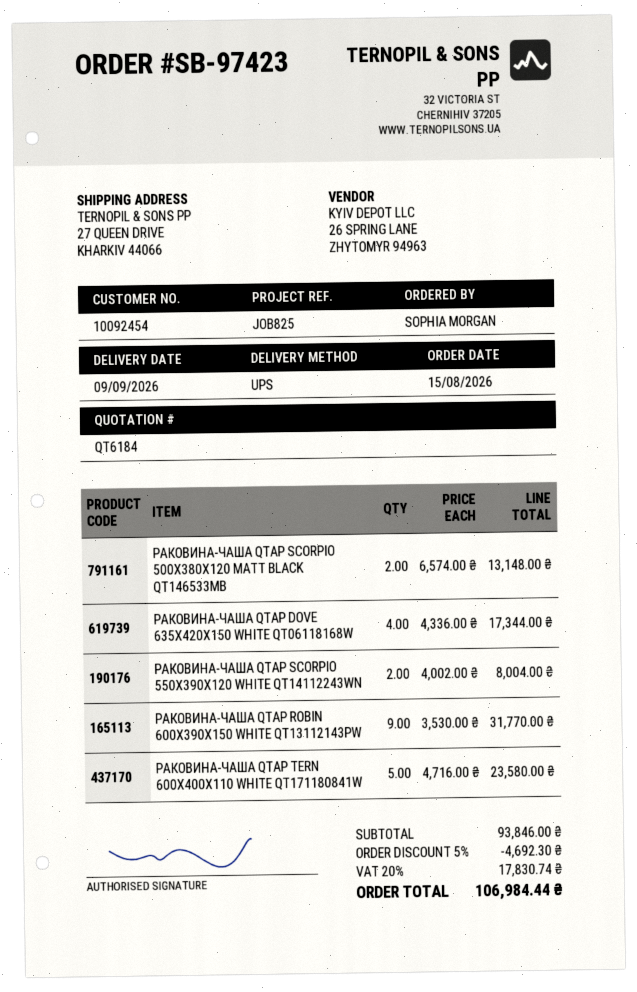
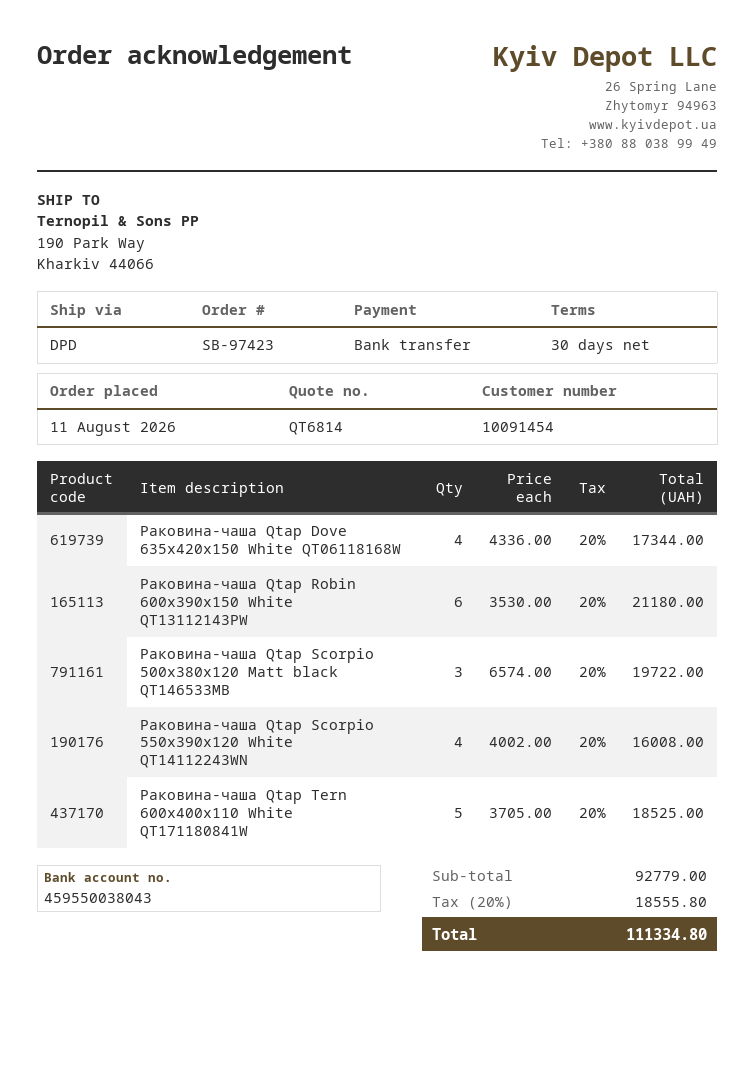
quote number: QT6184 -> QT6814
order date: 2026-08-15 -> 2026-08-11
customer number: 10092454 -> 10091454
shipping method: UPS -> DPD
ship to: 27 QUEEN DRIVE, KHARKIV 44066 -> 190 Park Way, Kharkiv 44066
РАКОВИНА-ЧАША QTAP SCORPIO 500X380X120 MATT BLACK QT146533MB: 2 x 6574.00 = 13148.00 -> 3 x 6574.00 = 19722.00
РАКОВИНА-ЧАША QTAP SCORPIO 550Х390Х120 WHITE QT14112243WN: 2 x 4002.00 = 8004.00 -> 4 x 4002.00 = 16008.00
РАКОВИНА-ЧАША QTAP ROBIN 600X390X150 WHITE QT13112143PW: 9 x 3530.00 = 31770.00 -> 6 x 3530.00 = 21180.00
РАКОВИНА-ЧАША QTAP TERN 600X400X110 WHITE QT171180841W: 5 x 4716.00 = 23580.00 -> 5 x 3705.00 = 18525.00
subtotal: 93846.00 -> 92779.00
discount: 5% = 4692.30 -> none
tax: 20% = 17830.74 -> 20% = 18555.80
total: 106984.44 -> 111334.80

